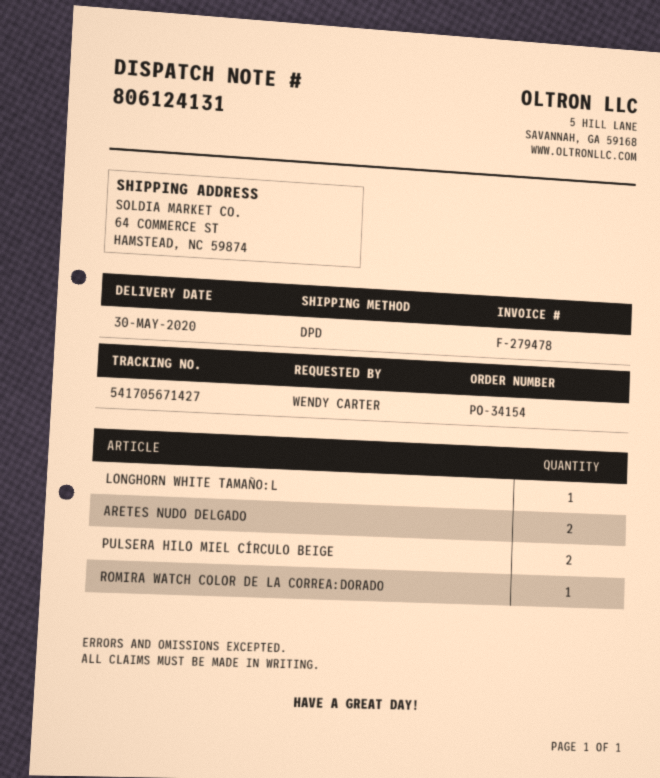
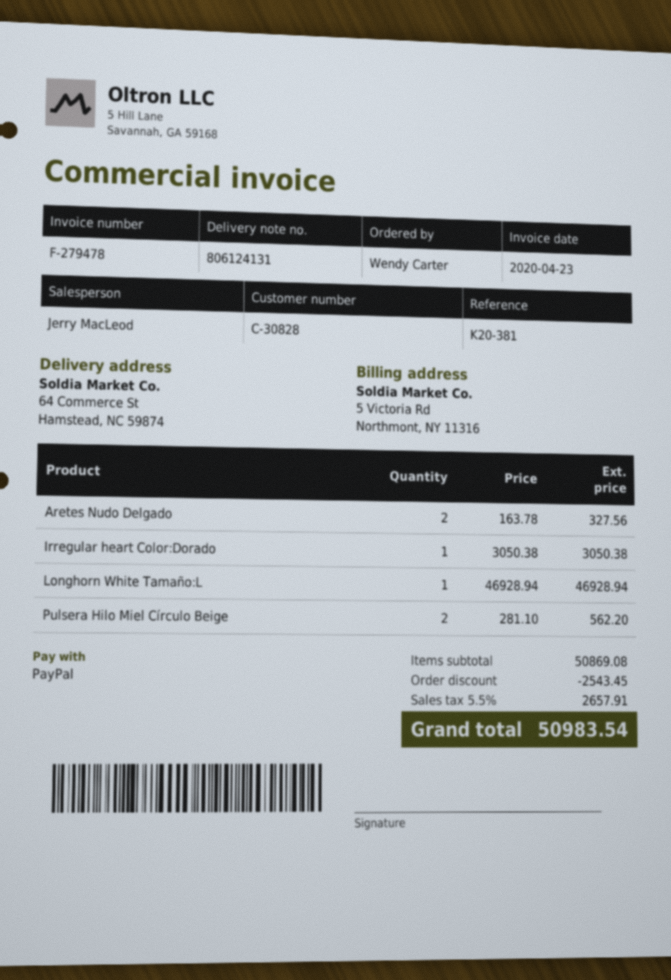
ROMIRA WATCH COLOR DE LA CORREA:DORADO: 1 -> none
Irregular heart Color:Dorado: none -> 1

